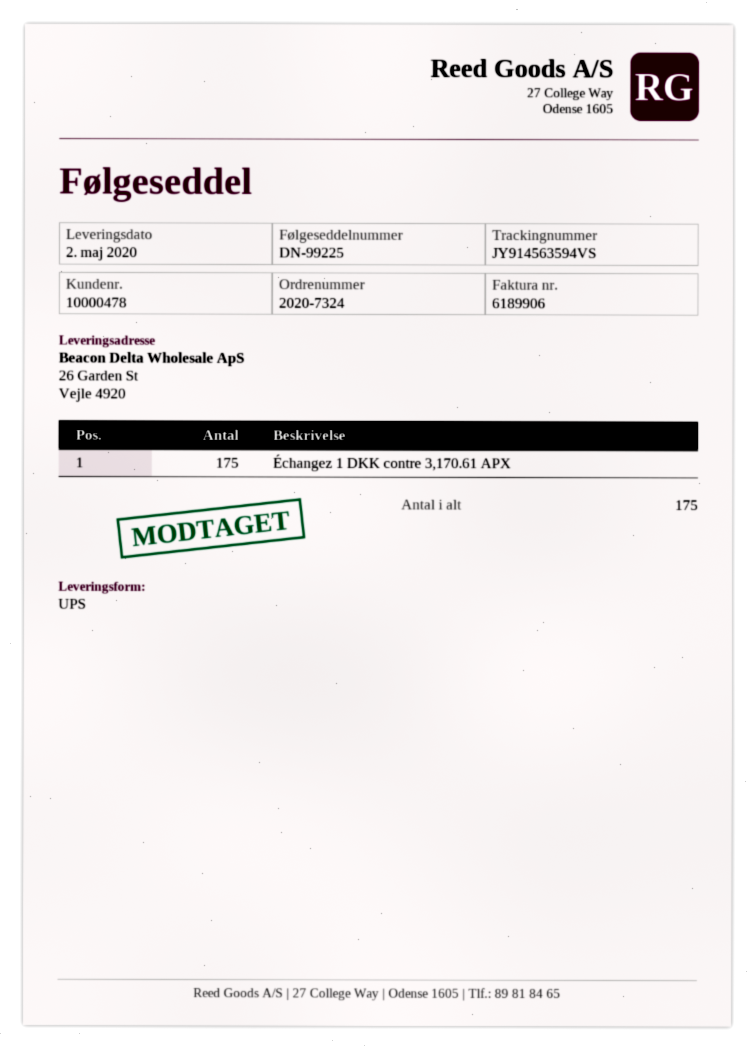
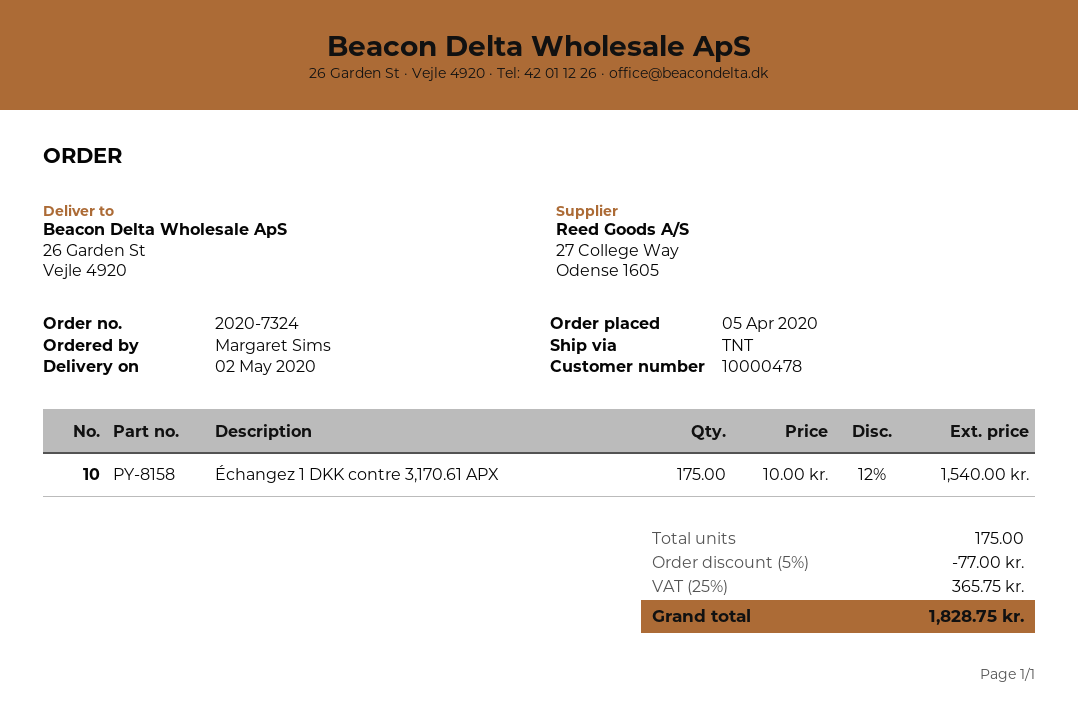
shipping method: UPS -> TNT

